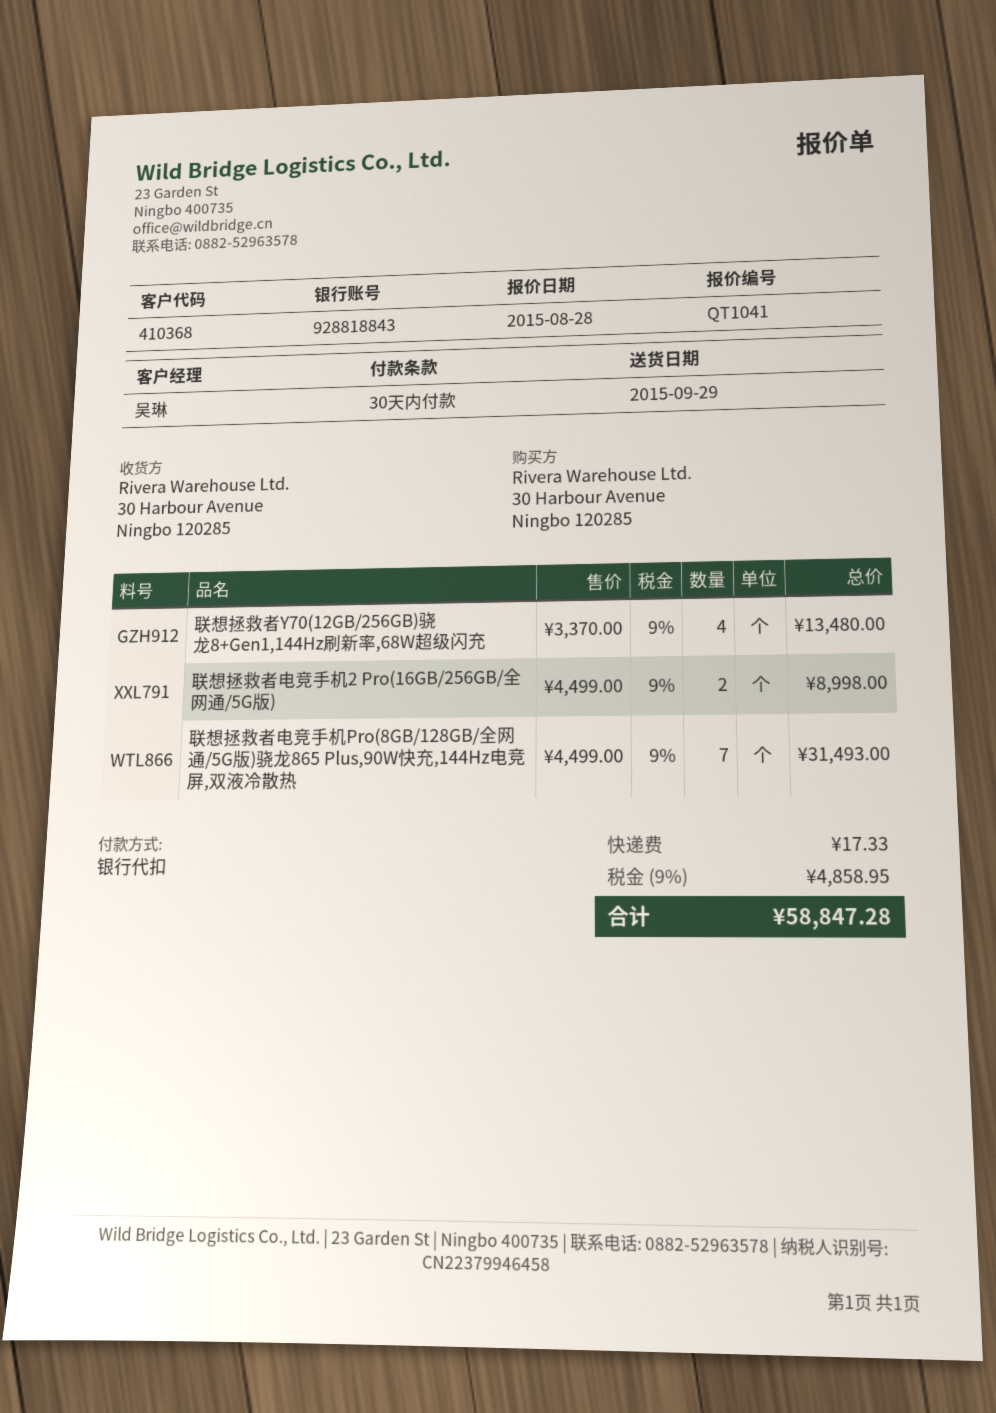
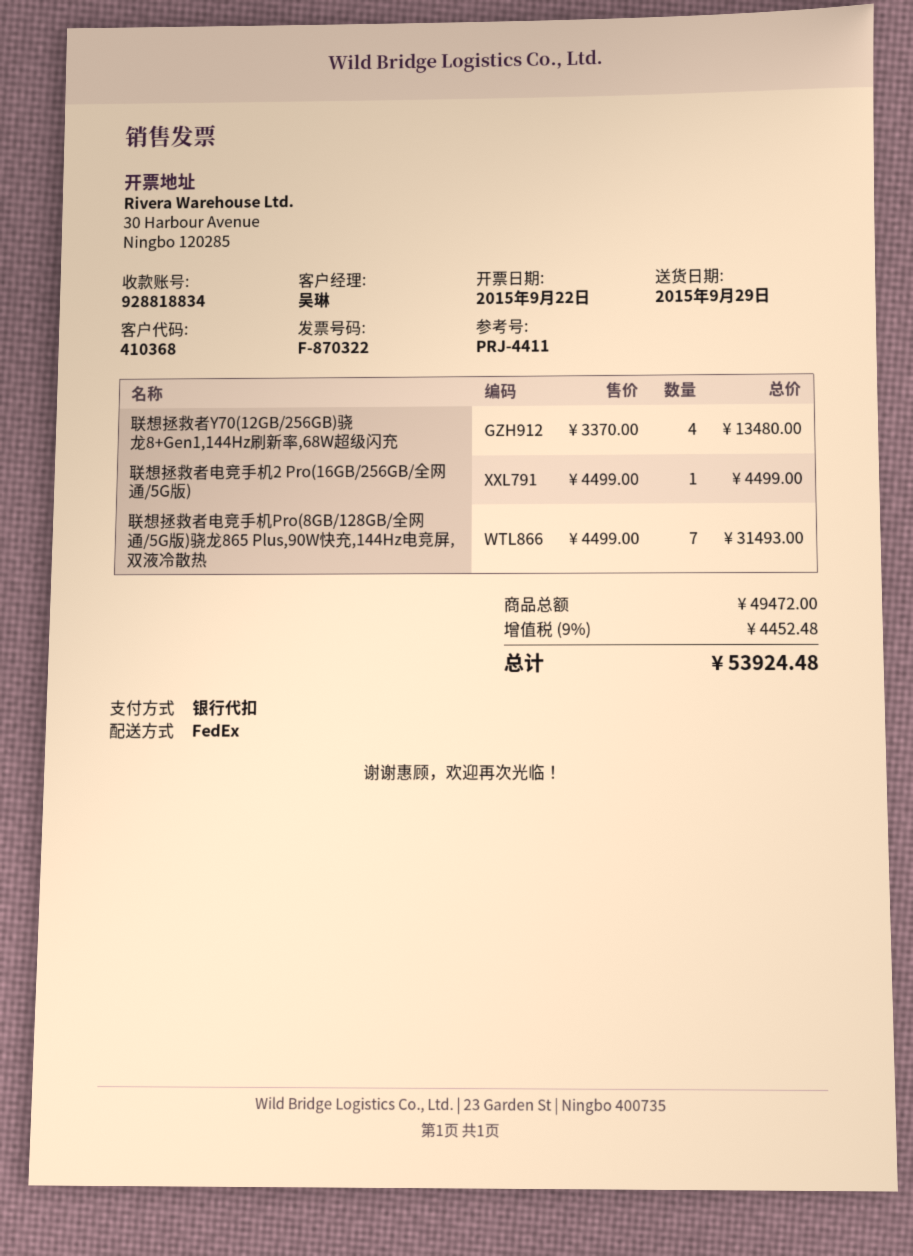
bank account: 928818843 -> 928818834
联想拯救者电竞手机2 Pro(16GB/256GB/全网通/5G版): 2 x 4499.00 = 8998.00 -> 1 x 4499.00 = 4499.00
shipping: 17.33 -> none
tax: 9% = 4858.95 -> 9% = 4452.48
total: 58847.28 -> 53924.48

